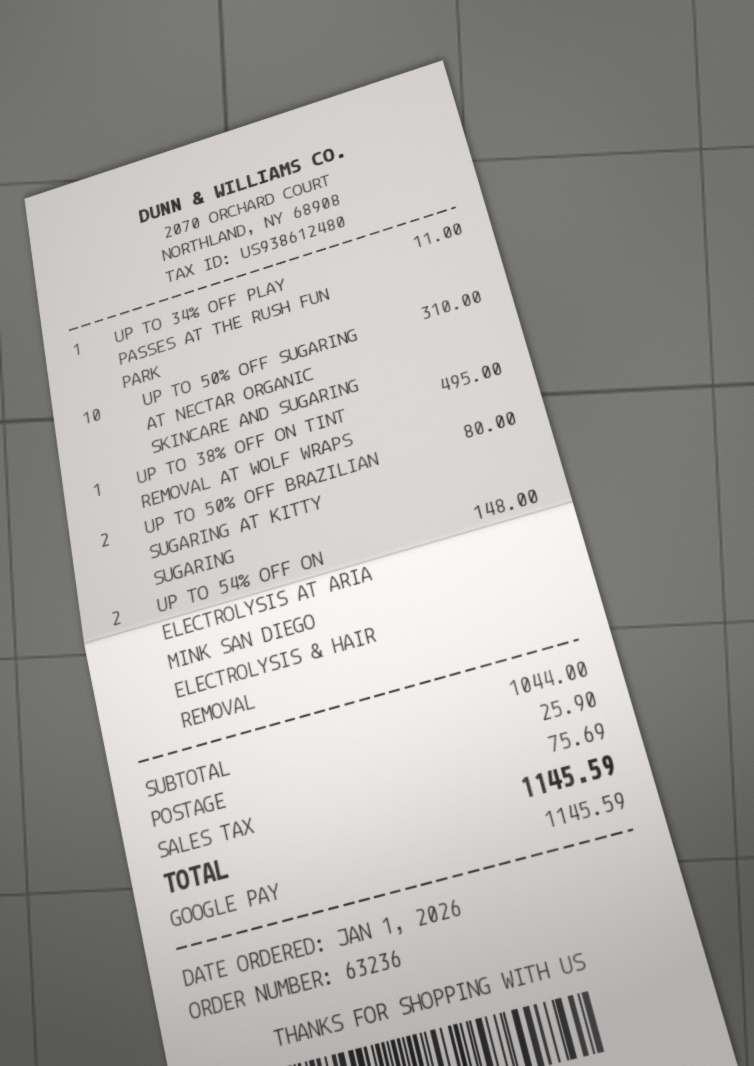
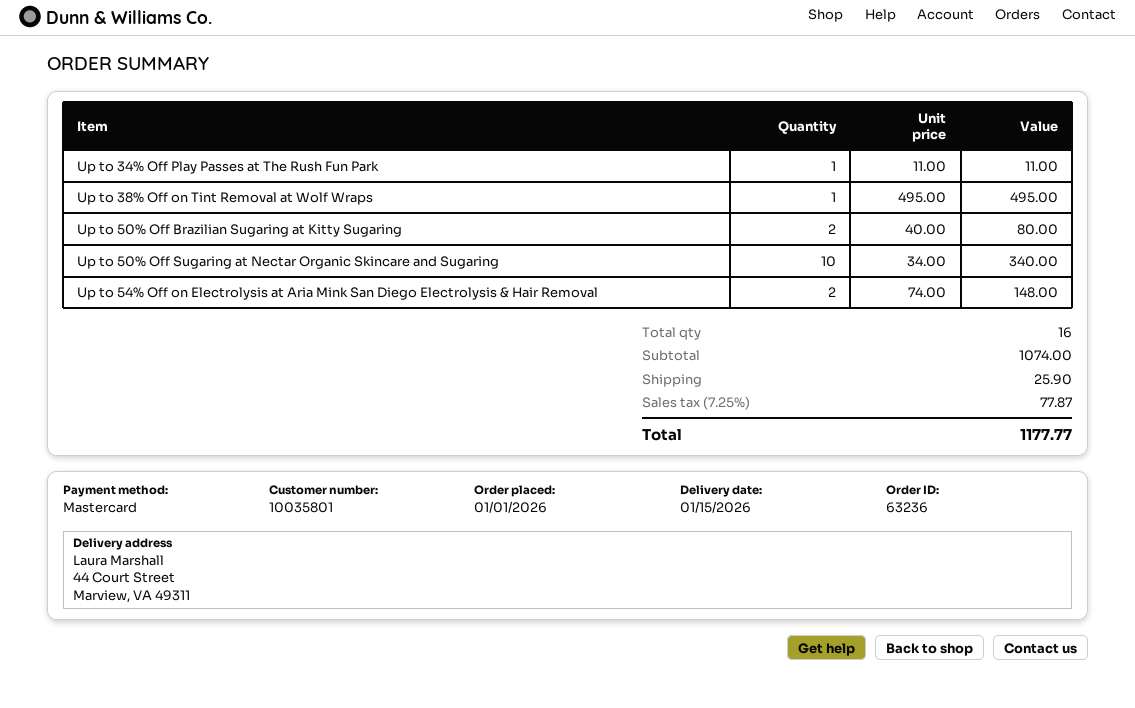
payment method: Google Pay -> Mastercard
UP TO 50% OFF SUGARING AT NECTAR ORGANIC SKINCARE AND SUGARING: 10 for 310.00 -> 10 for 340.00
subtotal: 1044.00 -> 1074.00
tax: 75.69 -> 77.87
total: 1145.59 -> 1177.77

